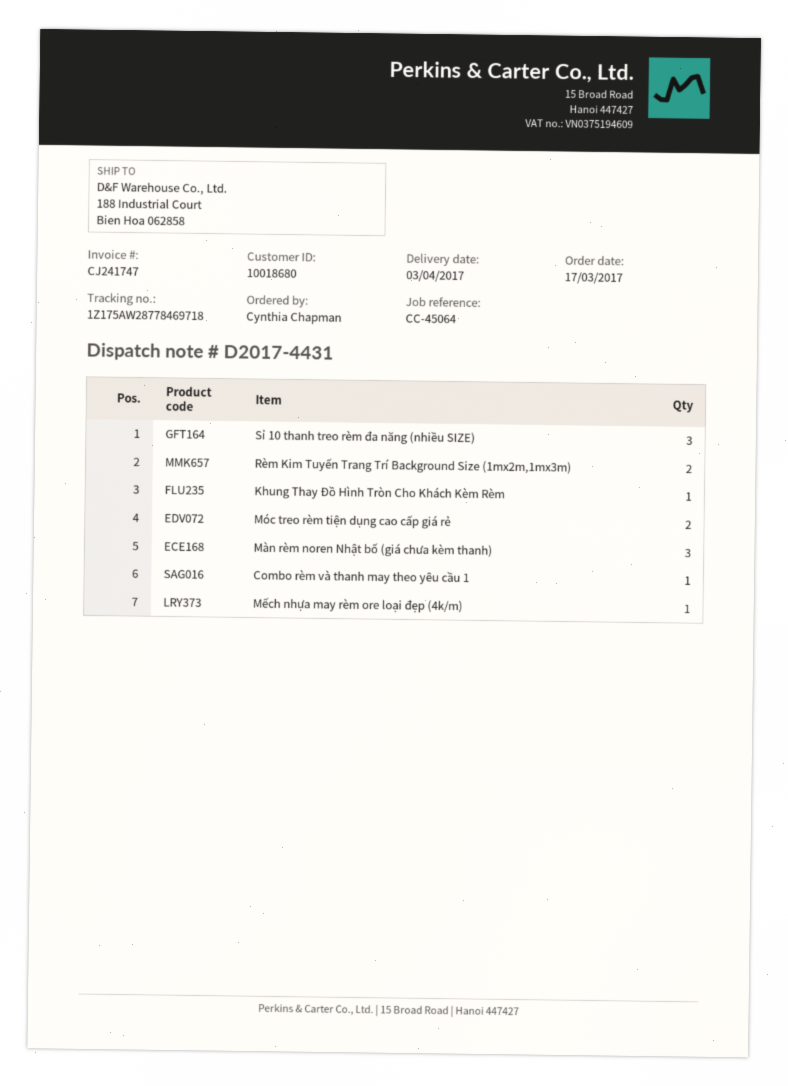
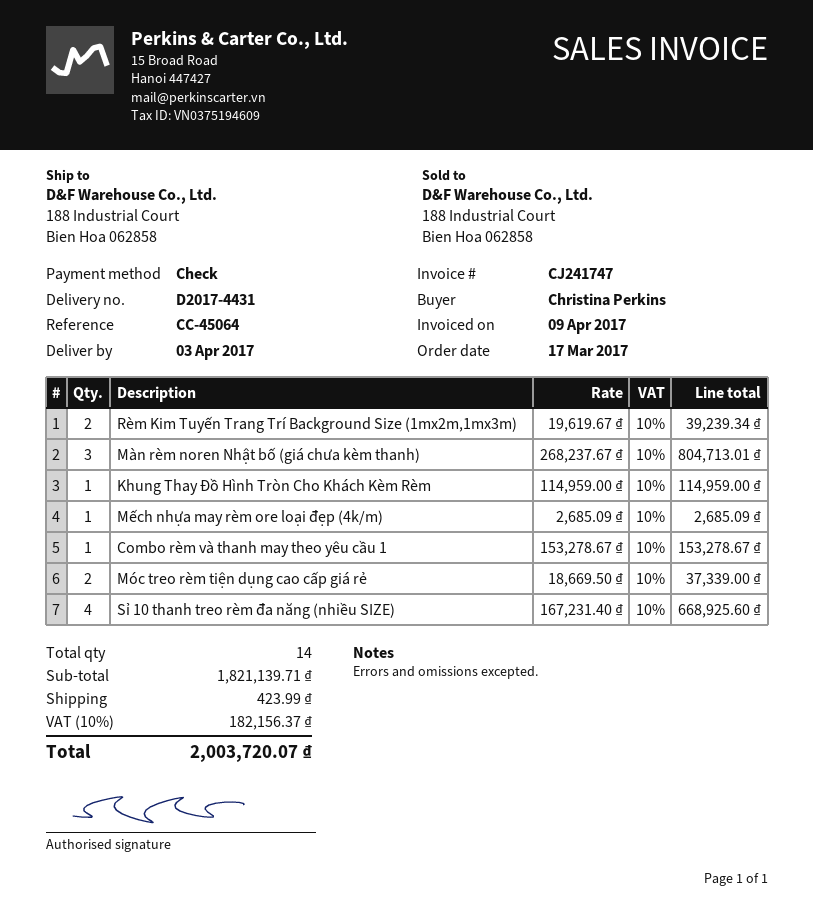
ordered by: Cynthia Chapman -> Christina Perkins
Sỉ 10 thanh treo rèm đa năng (nhiều SIZE): 3 -> 4

